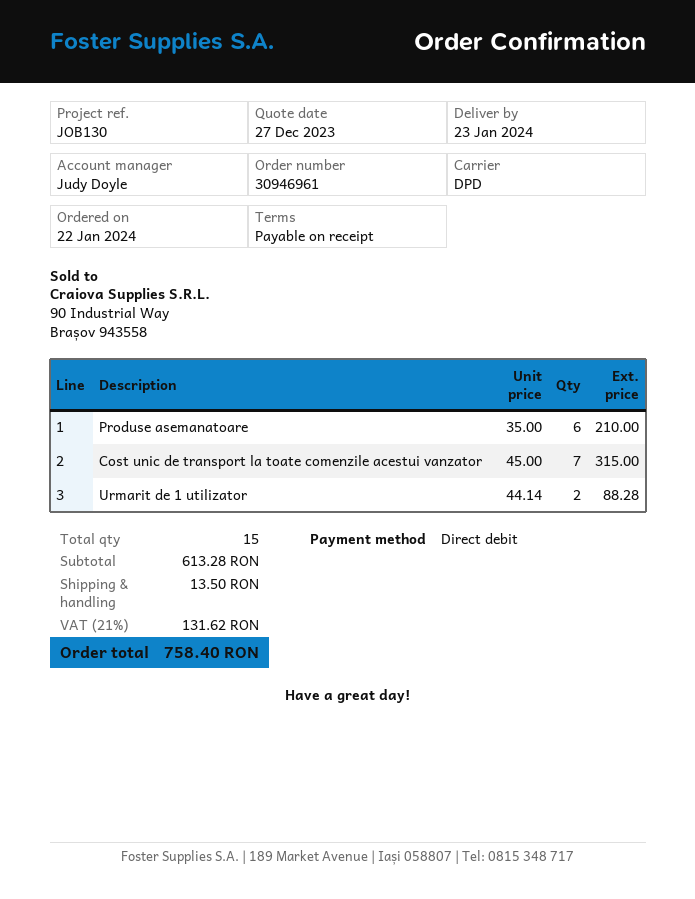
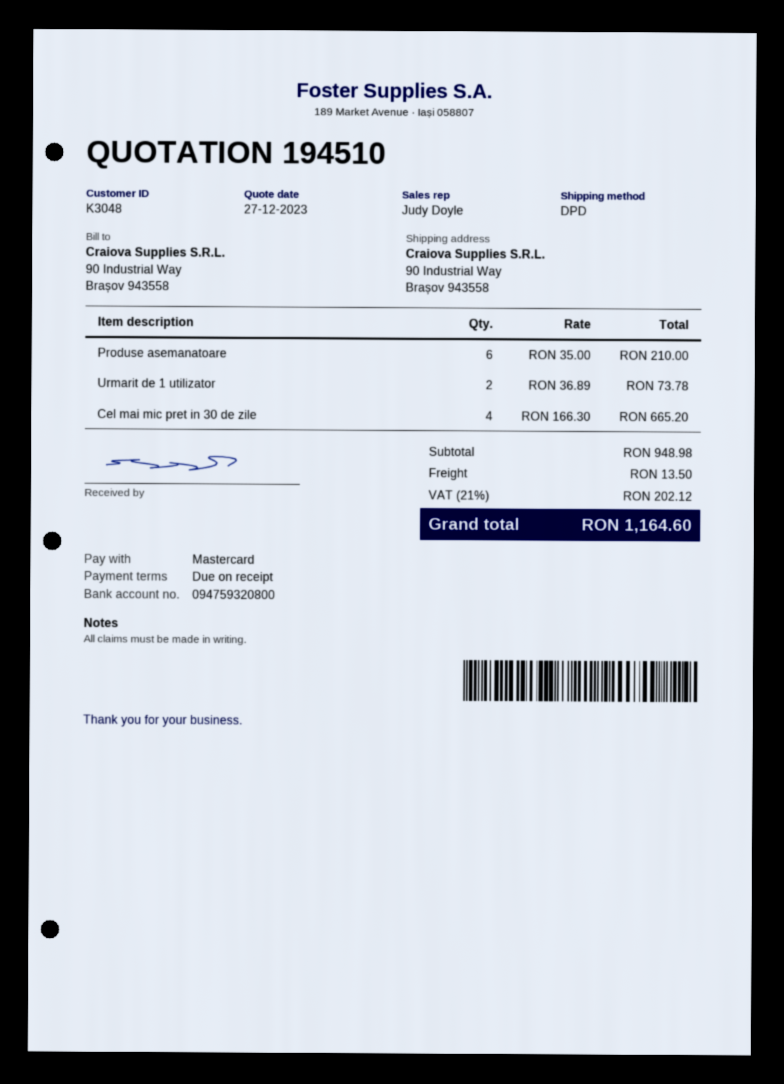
payment method: direct debit -> Mastercard
Cost unic de transport la toate comenzile acestui vanzator: 7 x 45.00 = 315.00 -> none
Urmarit de 1 utilizator: 2 x 44.14 = 88.28 -> 2 x 36.89 = 73.78
Cel mai mic pret in 30 de zile: none -> 4 x 166.30 = 665.20
subtotal: 613.28 -> 948.98
tax: 21% = 131.62 -> 21% = 202.12
total: 758.40 -> 1164.60

